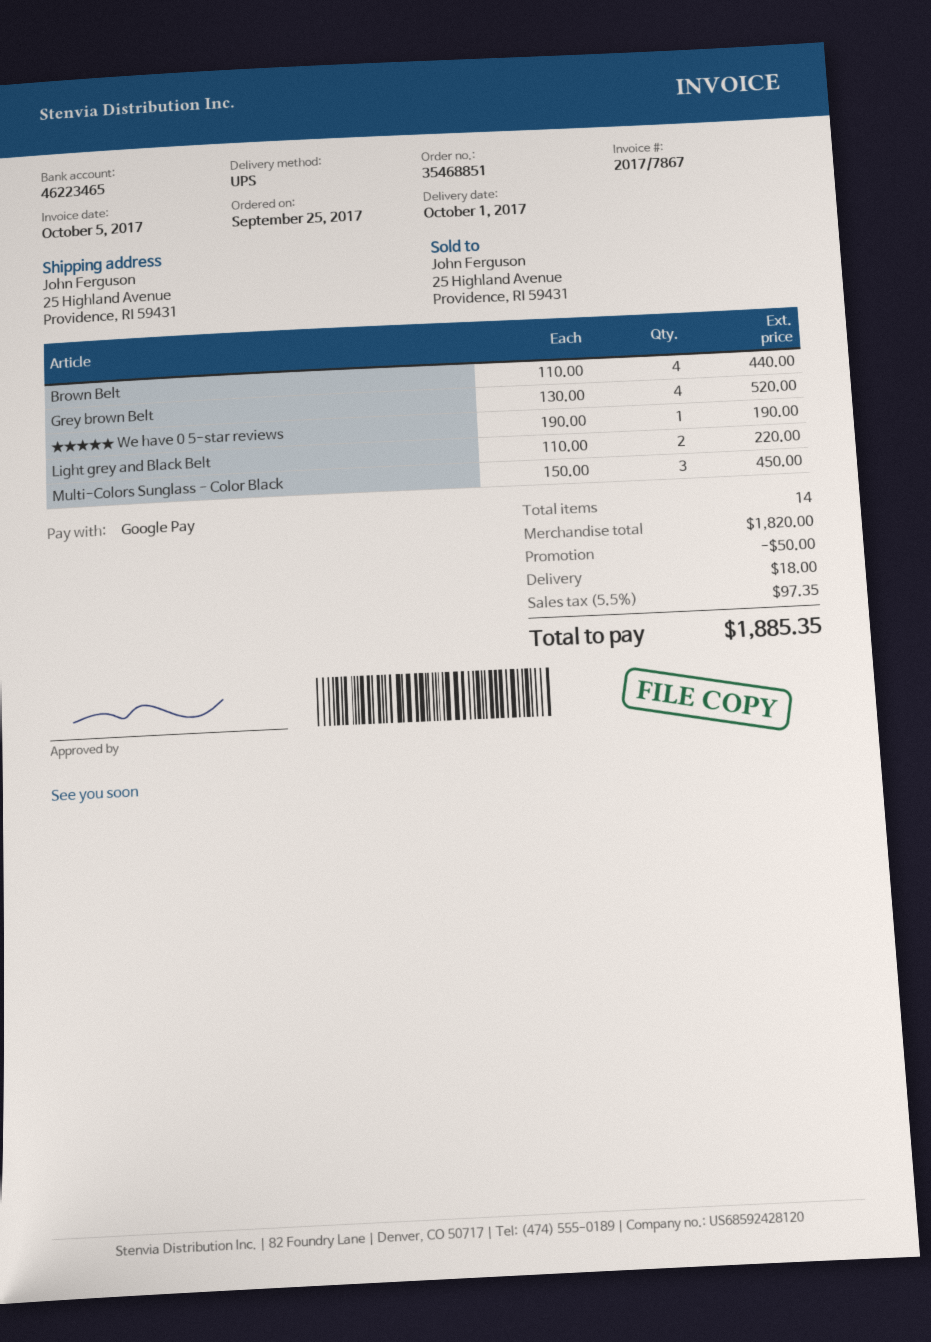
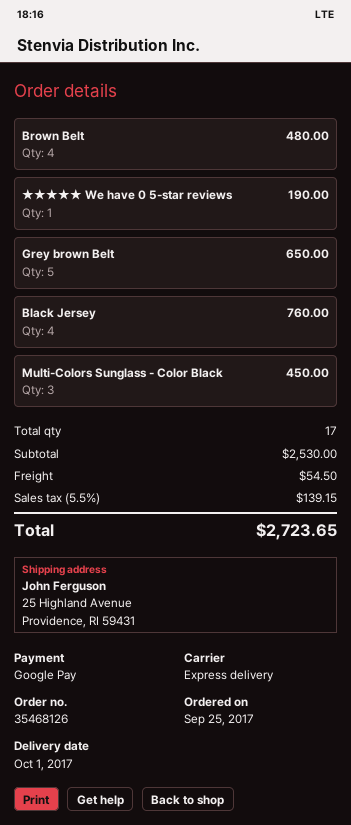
order number: 35468851 -> 35468126
shipping method: UPS -> express
Brown Belt: 4 for 440.00 -> 4 for 480.00
Grey brown Belt: 4 for 520.00 -> 5 for 650.00
Light grey and Black Belt: 2 for 220.00 -> none
Black Jersey: none -> 4 for 760.00
total quantity: 14 -> 17
subtotal: 1820.00 -> 2530.00
discount: 50.00 -> none
shipping: 18.00 -> 54.50
tax: 5.5% = 97.35 -> 5.5% = 139.15
total: 1885.35 -> 2723.65

